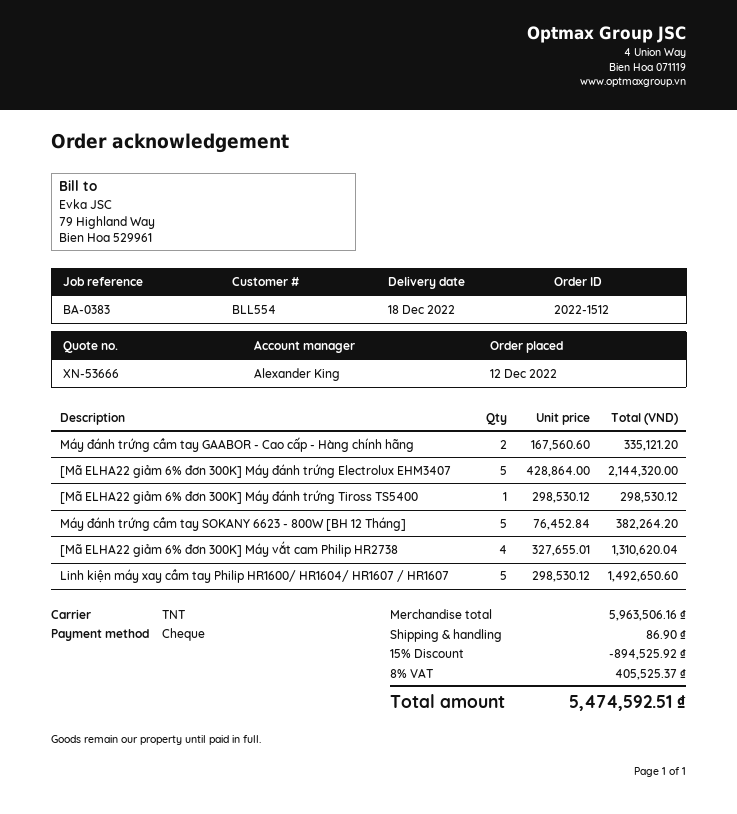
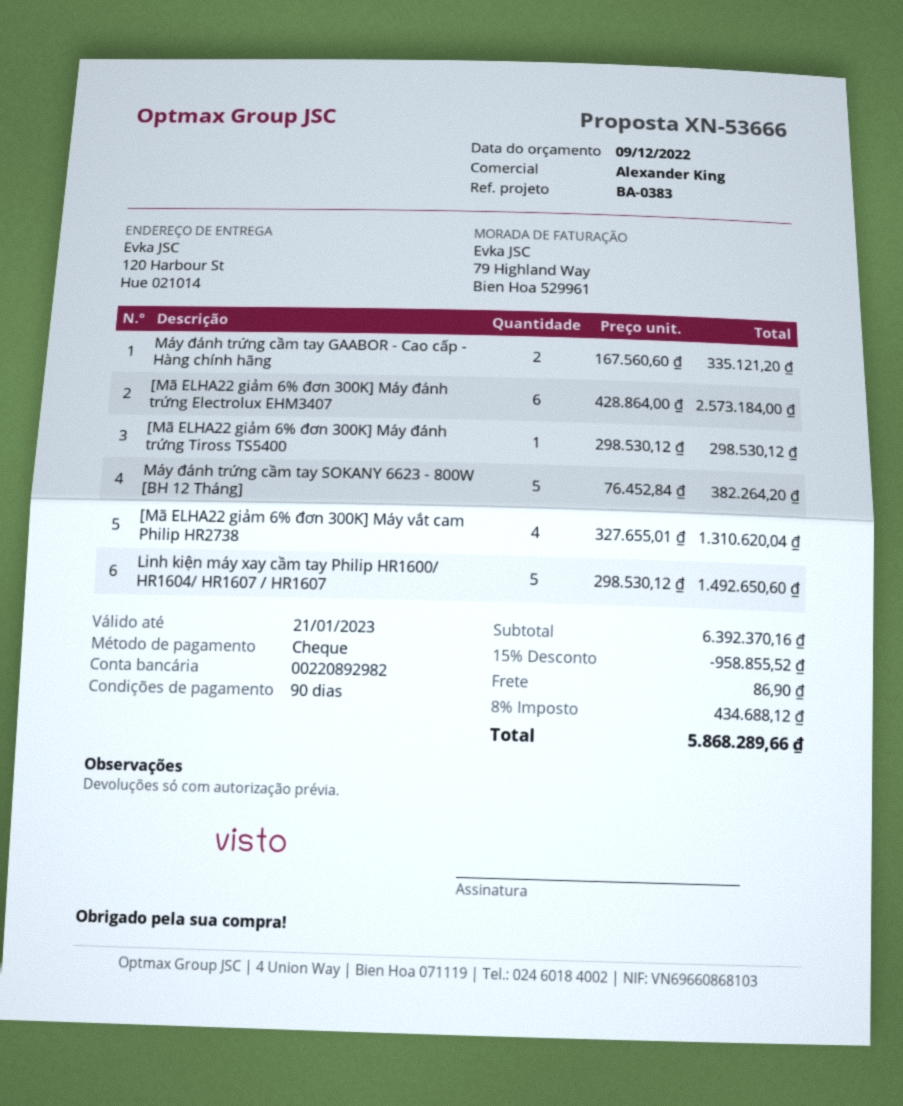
[Mã ELHA22 giảm 6% đơn 300K] Máy đánh trứng Electrolux EHM3407: 5 x 428864.00 = 2144320.00 -> 6 x 428864.00 = 2573184.00
subtotal: 5963506.16 -> 6392370.16
discount: 15% = 894525.92 -> 15% = 958855.52
tax: 8% = 405525.37 -> 8% = 434688.12
total: 5474592.51 -> 5868289.66

